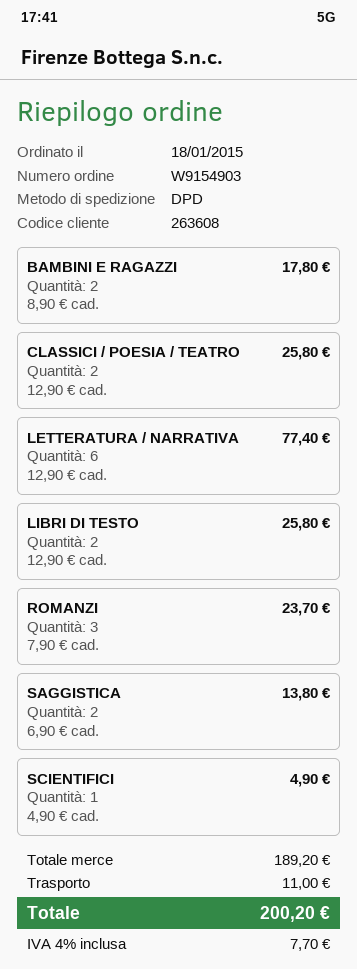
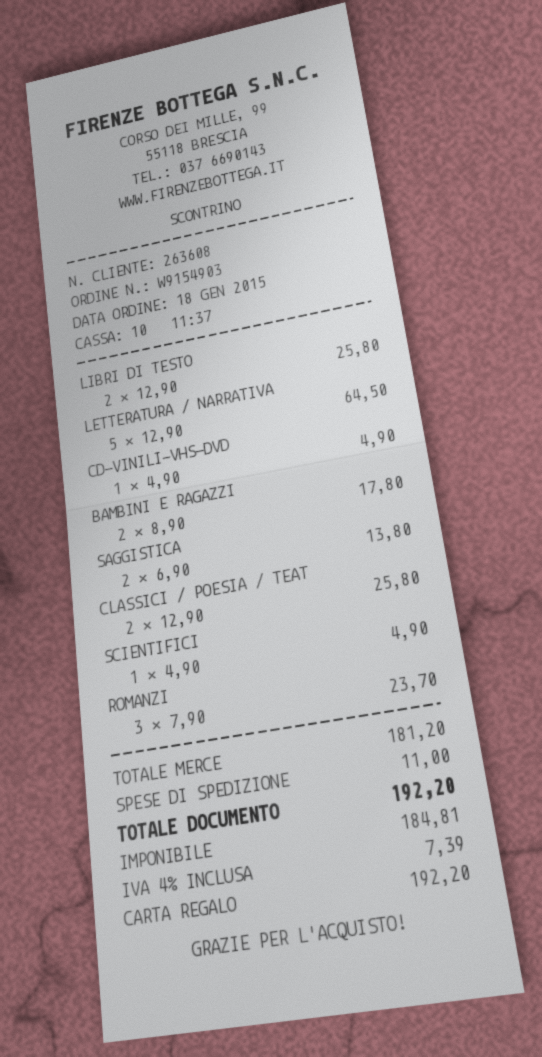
LETTERATURA / NARRATIVA: 6 x 12.90 = 77.40 -> 5 x 12.90 = 64.50
CD-VINILI-VHS-DVD: none -> 1 x 4.90 = 4.90
subtotal: 189.20 -> 181.20
tax: 4% = 7.70 -> 4% = 7.39
total: 200.20 -> 192.20

